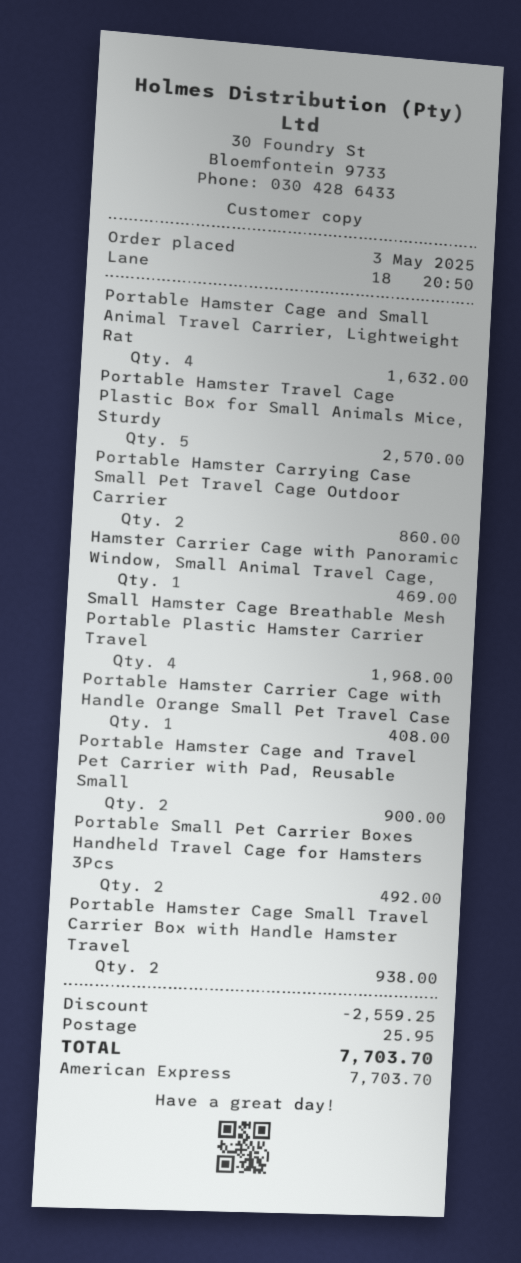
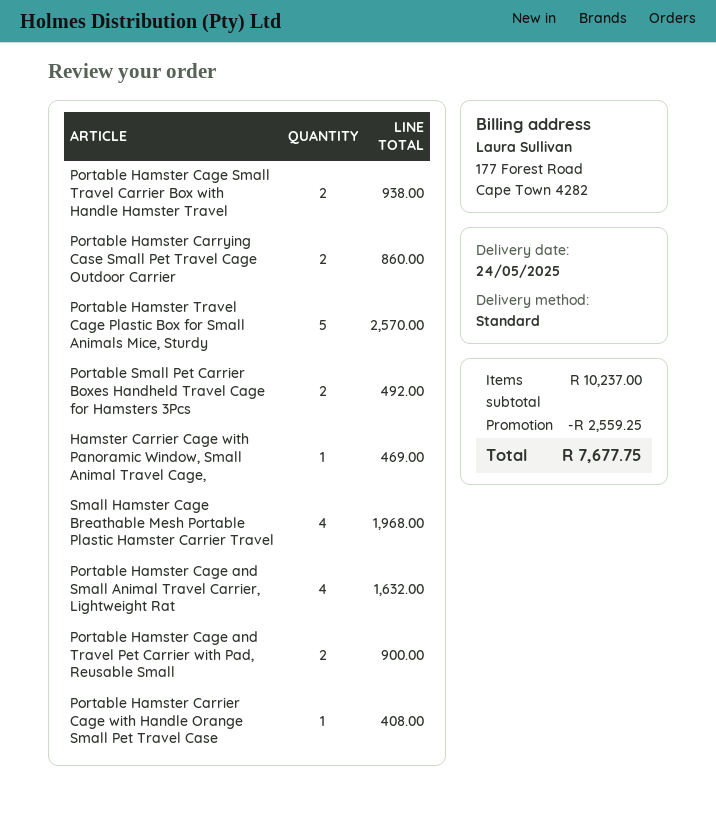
shipping: 25.95 -> none
total: 7703.70 -> 7677.75

